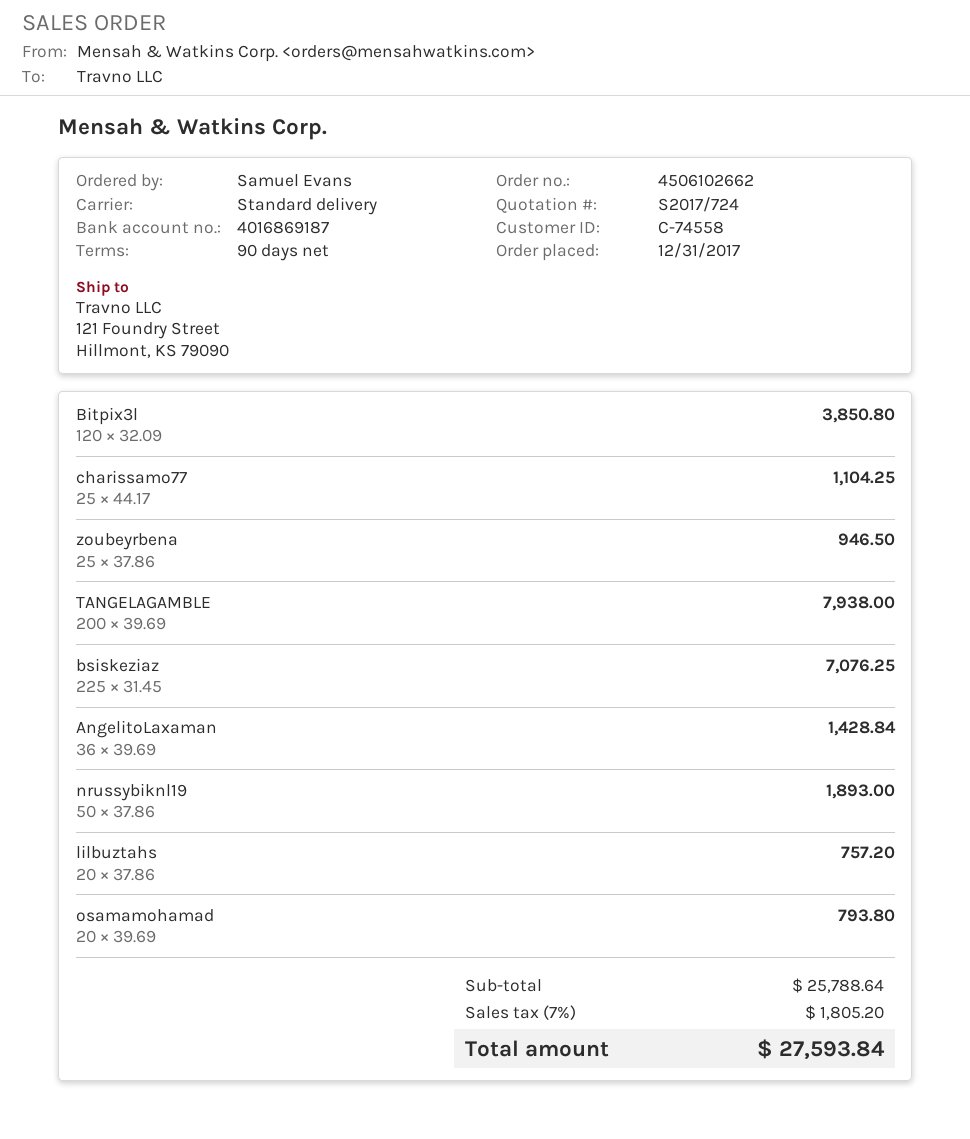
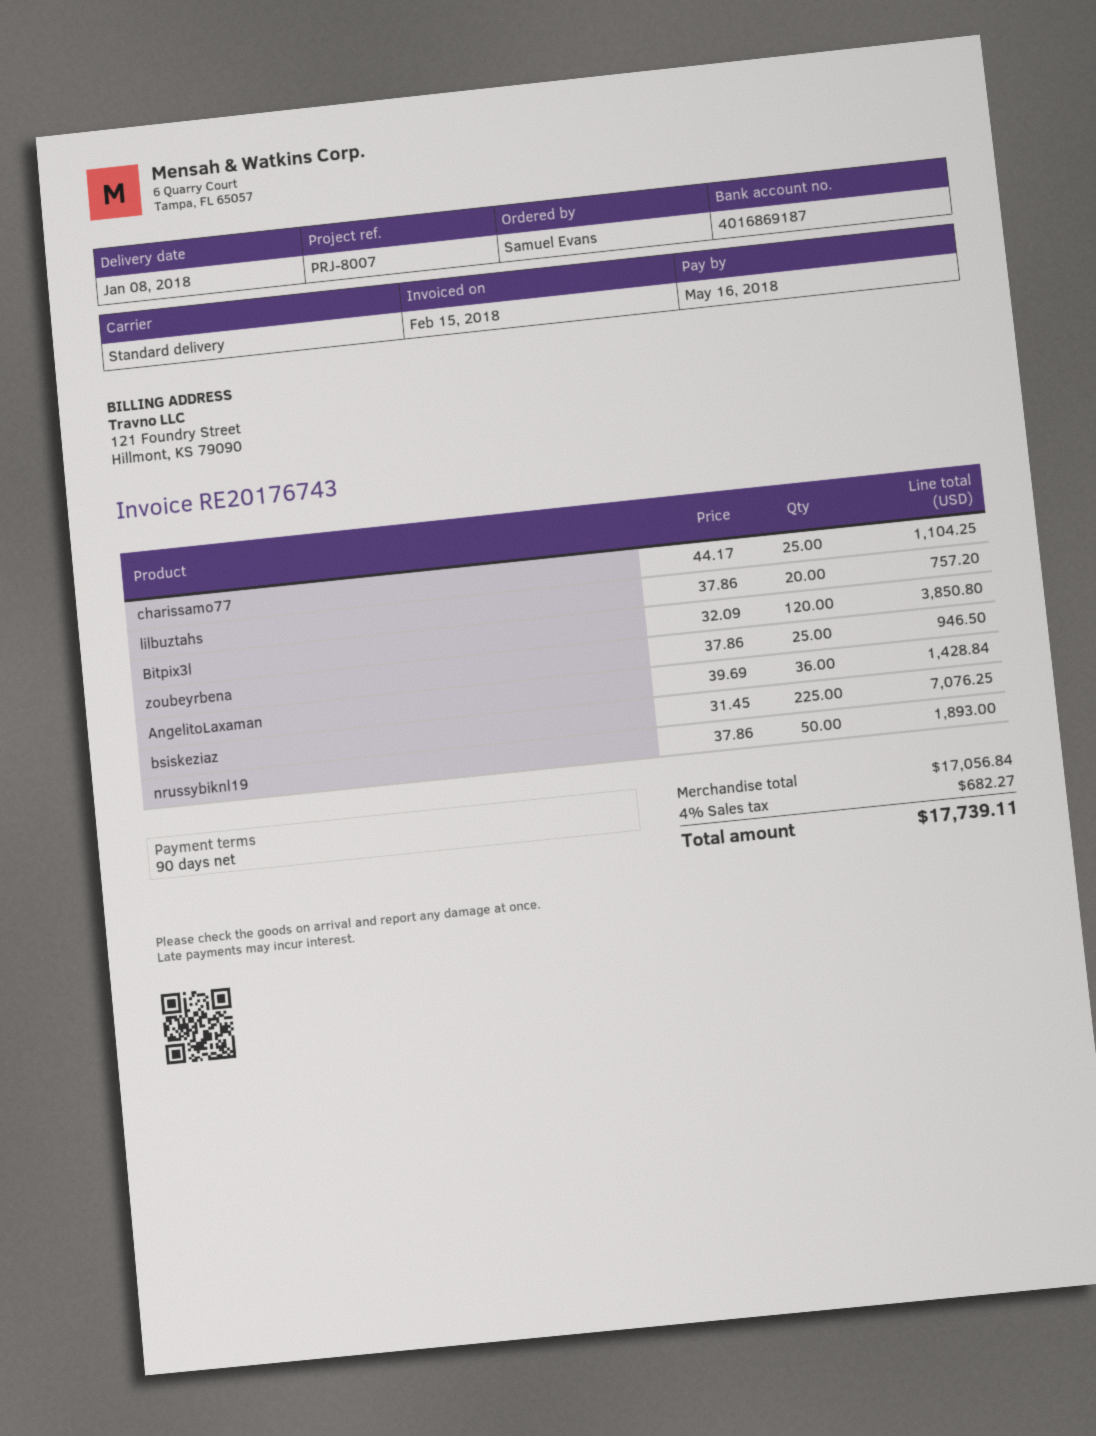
TANGELAGAMBLE: 200 x 39.69 = 7938.00 -> none
osamamohamad: 20 x 39.69 = 793.80 -> none
subtotal: 25788.64 -> 17056.84
tax: 7% = 1805.20 -> 4% = 682.27
total: 27593.84 -> 17739.11

